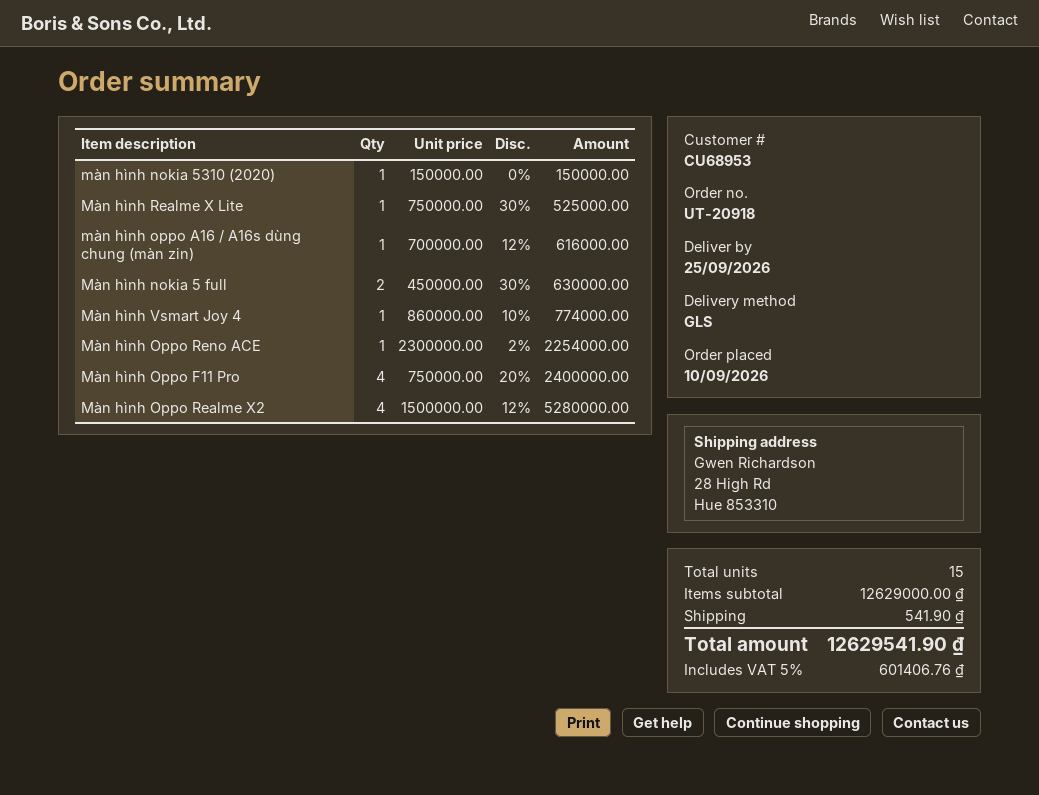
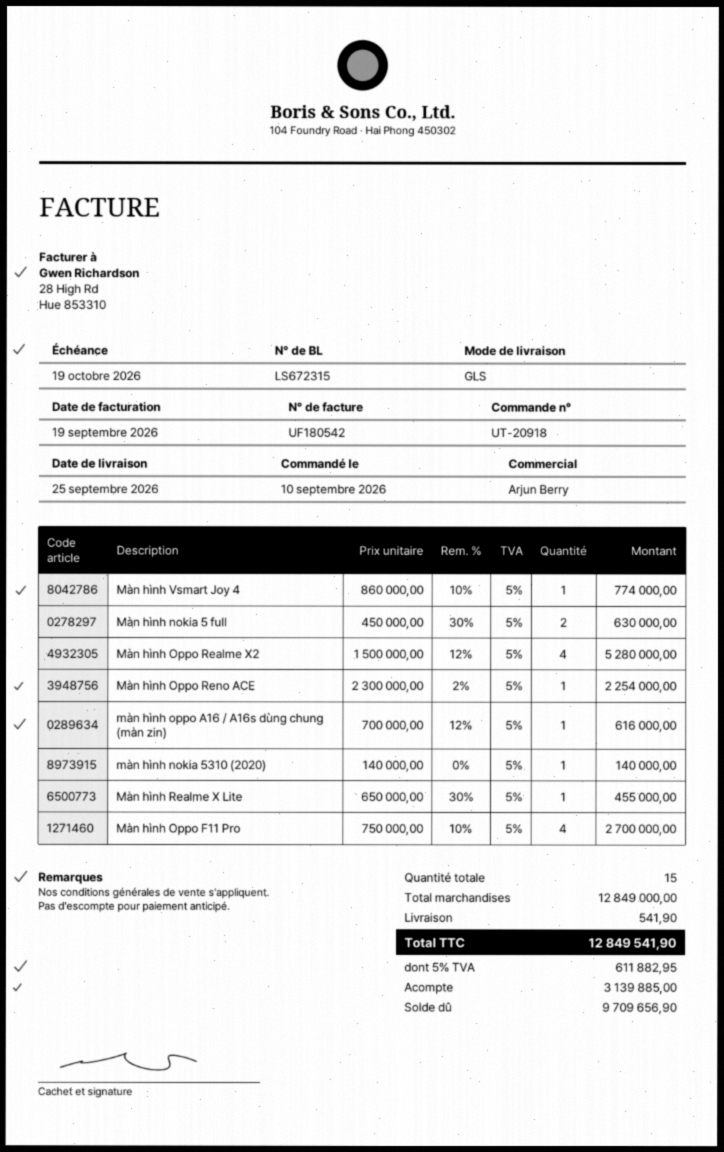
màn hình nokia 5310 (2020): 1 x 150000.00 = 150000.00 -> 1 x 140000.00 = 140000.00
Màn hình Realme X Lite: 1 x 750000.00 - 30% = 525000.00 -> 1 x 650000.00 - 30% = 455000.00
Màn hình Oppo F11 Pro: 4 x 750000.00 - 20% = 2400000.00 -> 4 x 750000.00 - 10% = 2700000.00
subtotal: 12629000.00 -> 12849000.00
tax: 5% = 601406.76 -> 5% = 611882.95
total: 12629541.90 -> 12849541.90

